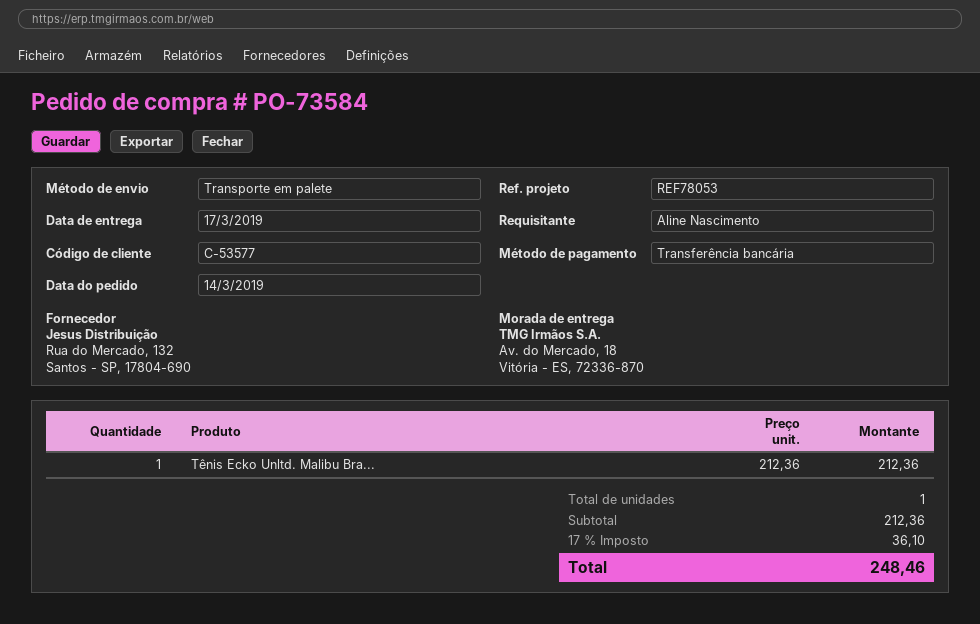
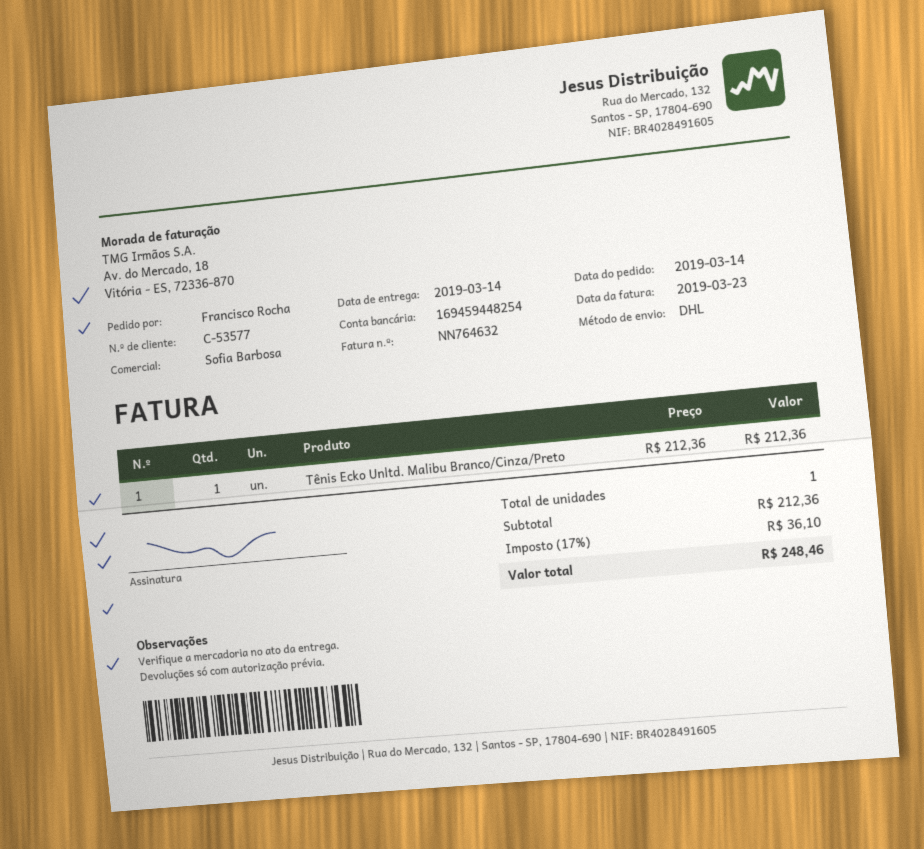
delivery date: 2019-03-17 -> 2019-03-14
ordered by: Aline Nascimento -> Francisco Rocha
shipping method: pallet freight -> DHL

